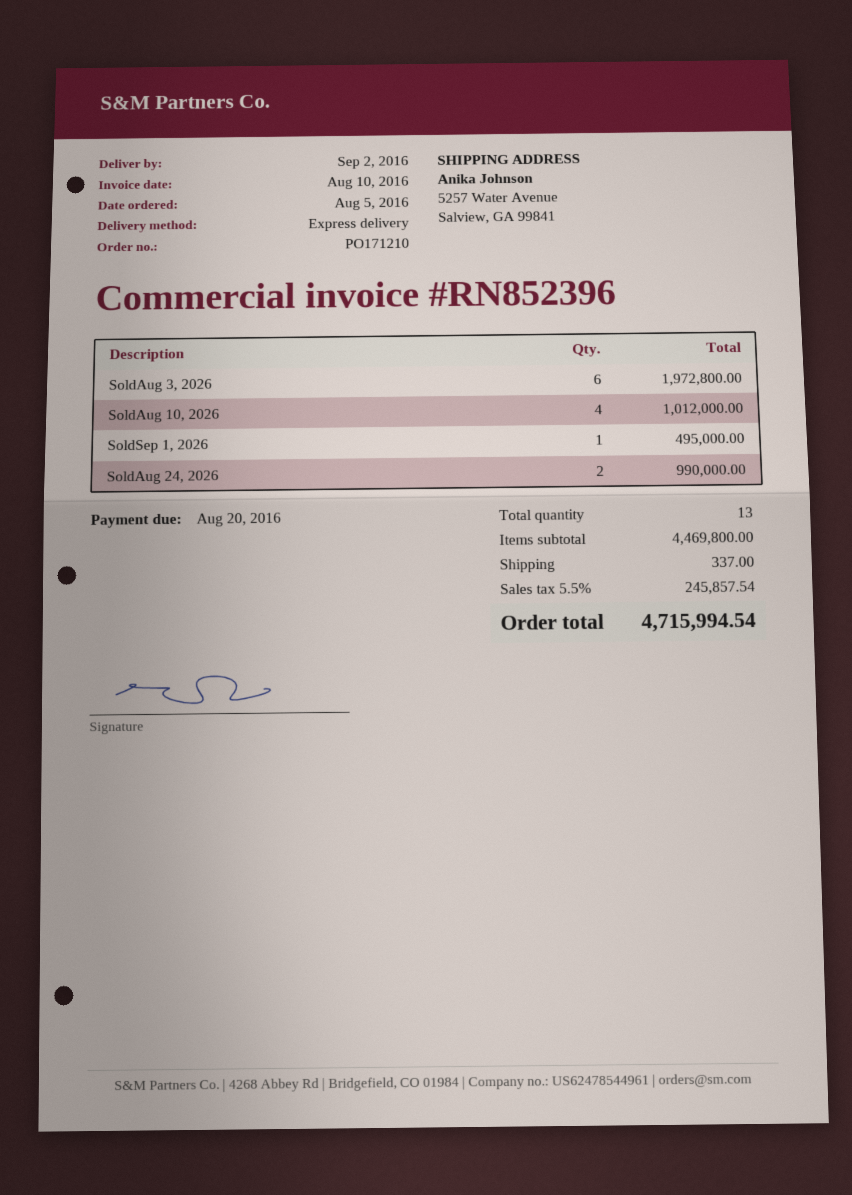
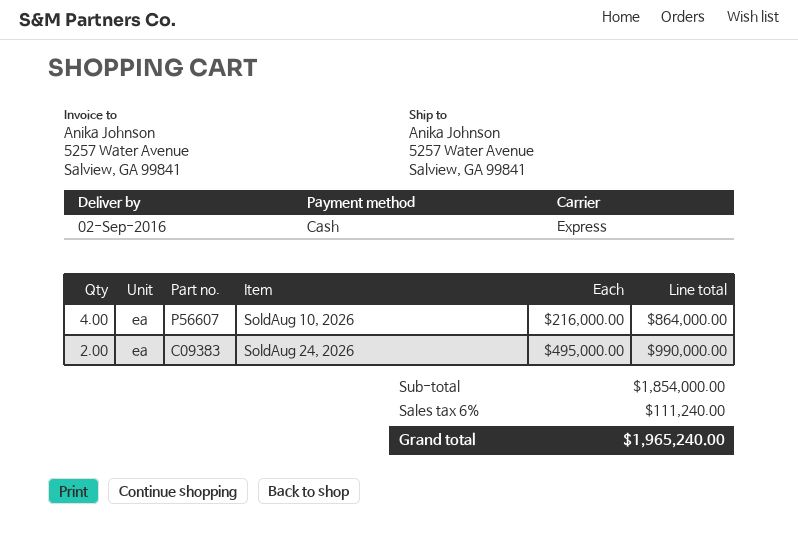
SoldAug 3, 2026: 6 for 1972800.00 -> none
SoldAug 10, 2026: 4 for 1012000.00 -> 4 for 864000.00
SoldSep 1, 2026: 1 for 495000.00 -> none
subtotal: 4469800.00 -> 1854000.00
shipping: 337.00 -> none
tax: 5.5% = 245857.54 -> 6% = 111240.00
total: 4715994.54 -> 1965240.00

